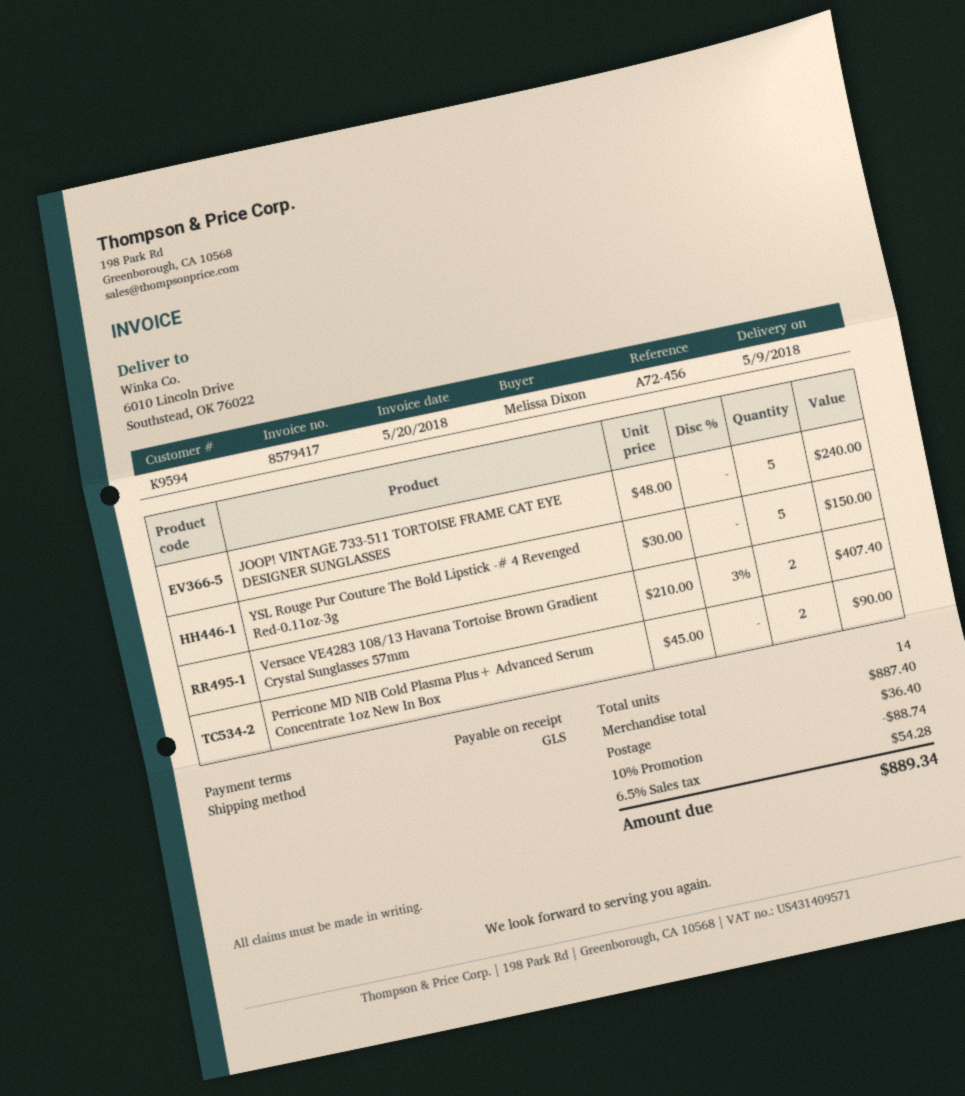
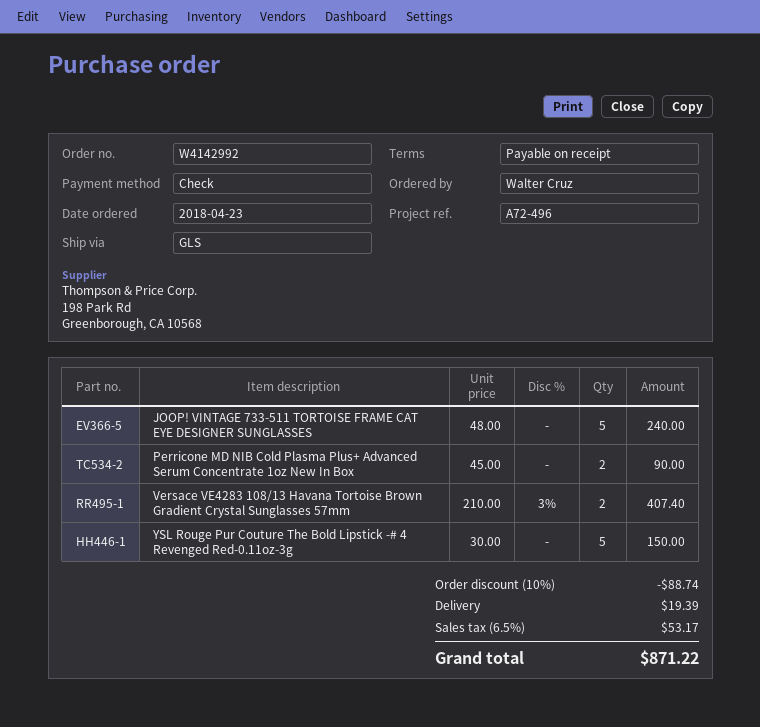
reference: A72-456 -> A72-496
ordered by: Melissa Dixon -> Walter Cruz
shipping: 36.40 -> 19.39
tax: 6.5% = 54.28 -> 6.5% = 53.17
total: 889.34 -> 871.22

